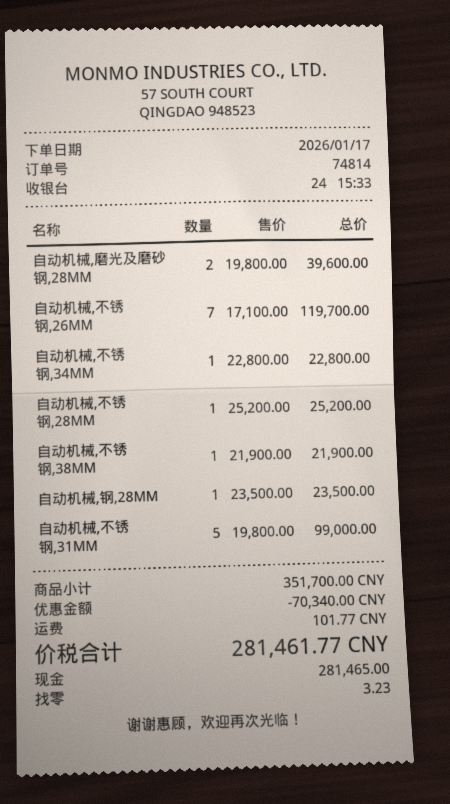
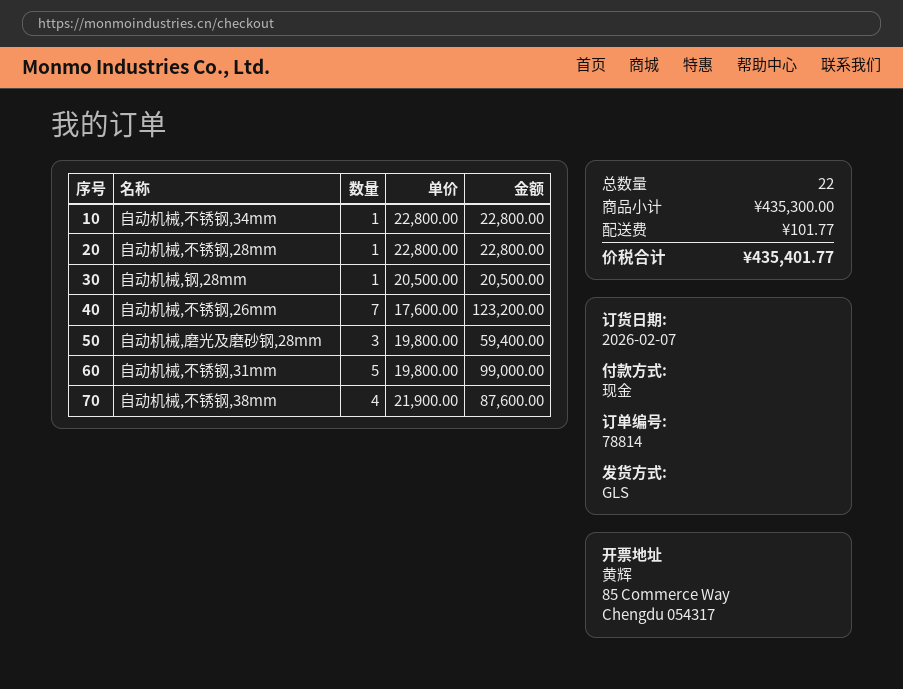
order number: 74814 -> 78814
order date: 2026-01-17 -> 2026-02-07
自动机械,磨光及磨砂钢,28MM: 2 x 19800.00 = 39600.00 -> 3 x 19800.00 = 59400.00
自动机械,不锈钢,26MM: 7 x 17100.00 = 119700.00 -> 7 x 17600.00 = 123200.00
自动机械,不锈钢,28MM: 1 x 25200.00 = 25200.00 -> 1 x 22800.00 = 22800.00
自动机械,不锈钢,38MM: 1 x 21900.00 = 21900.00 -> 4 x 21900.00 = 87600.00
自动机械,钢,28MM: 1 x 23500.00 = 23500.00 -> 1 x 20500.00 = 20500.00
subtotal: 351700.00 -> 435300.00
discount: 70340.00 -> none
total: 281461.77 -> 435401.77

